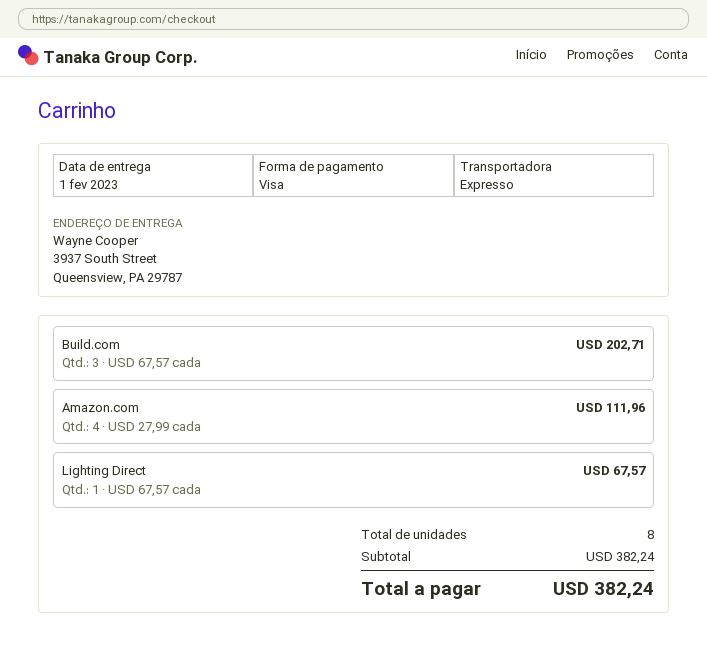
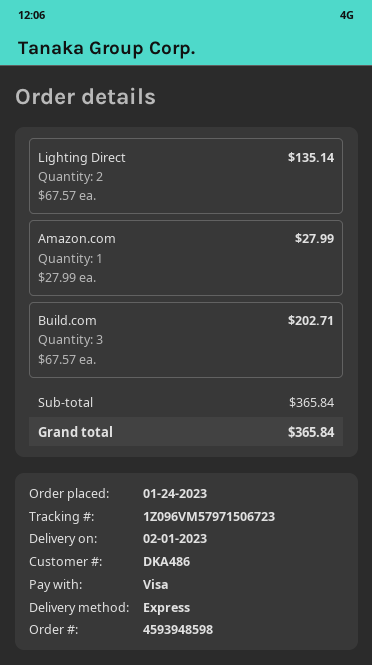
Amazon.com: 4 x 27.99 = 111.96 -> 1 x 27.99 = 27.99
Lighting Direct: 1 x 67.57 = 67.57 -> 2 x 67.57 = 135.14
subtotal: 382.24 -> 365.84
total: 382.24 -> 365.84

